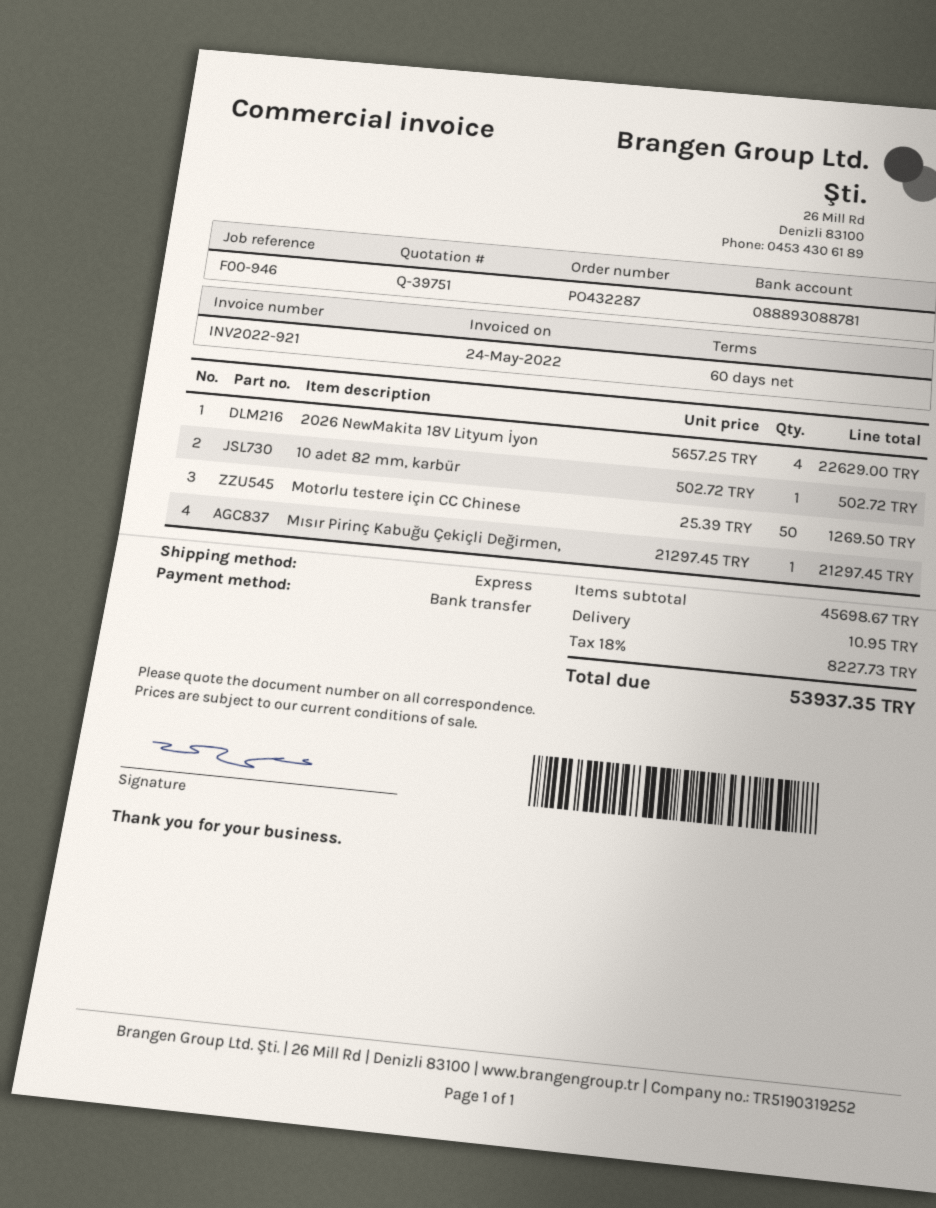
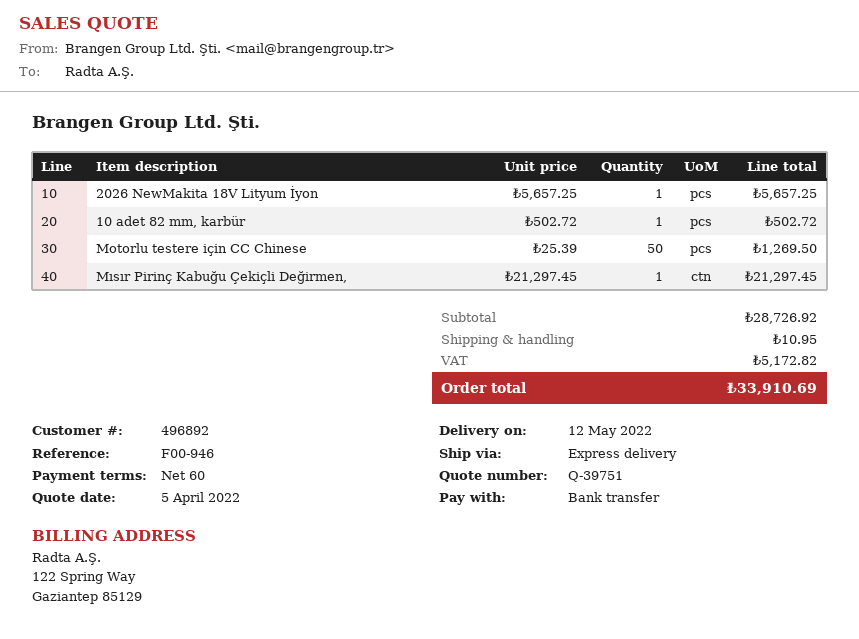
2026 NewMakita 18V Lityum İyon: 4 x 5657.25 = 22629.00 -> 1 x 5657.25 = 5657.25
subtotal: 45698.67 -> 28726.92
tax: 8227.73 -> 5172.82
total: 53937.35 -> 33910.69

